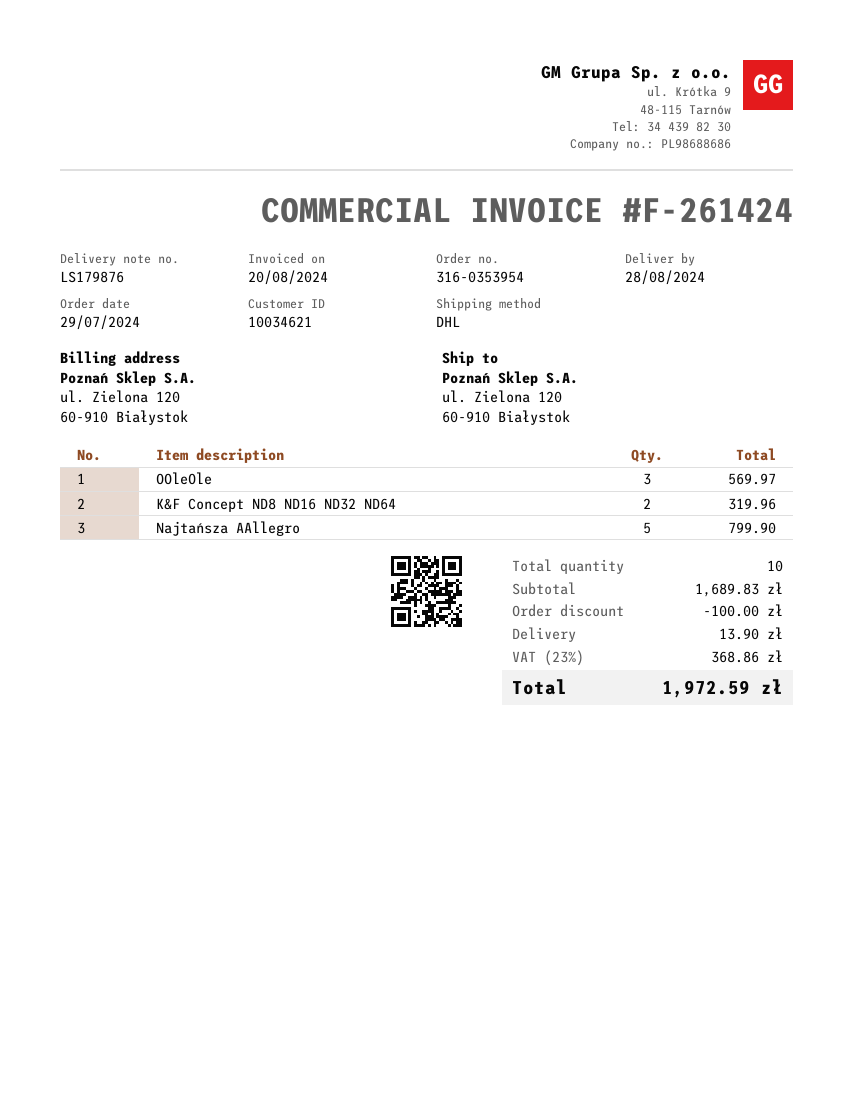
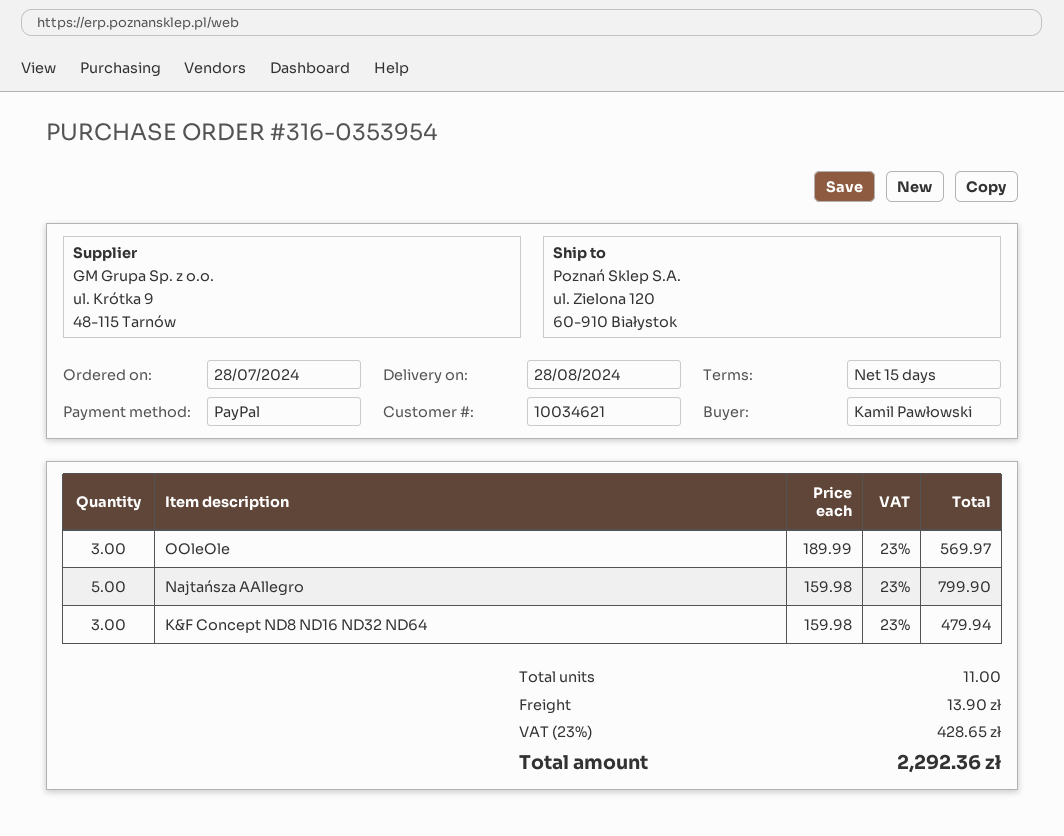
order date: 2024-07-29 -> 2024-07-28
K&F Concept ND8 ND16 ND32 ND64: 2 for 319.96 -> 3 for 479.94
total quantity: 10 -> 11
discount: 100.00 -> none
tax: 23% = 368.86 -> 23% = 428.65
total: 1972.59 -> 2292.36

